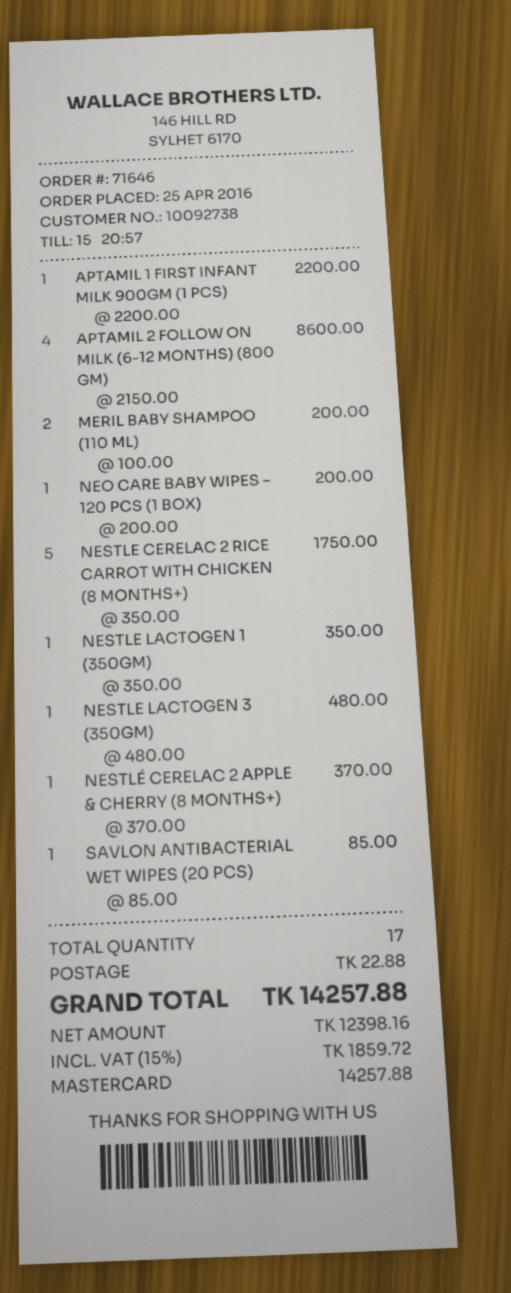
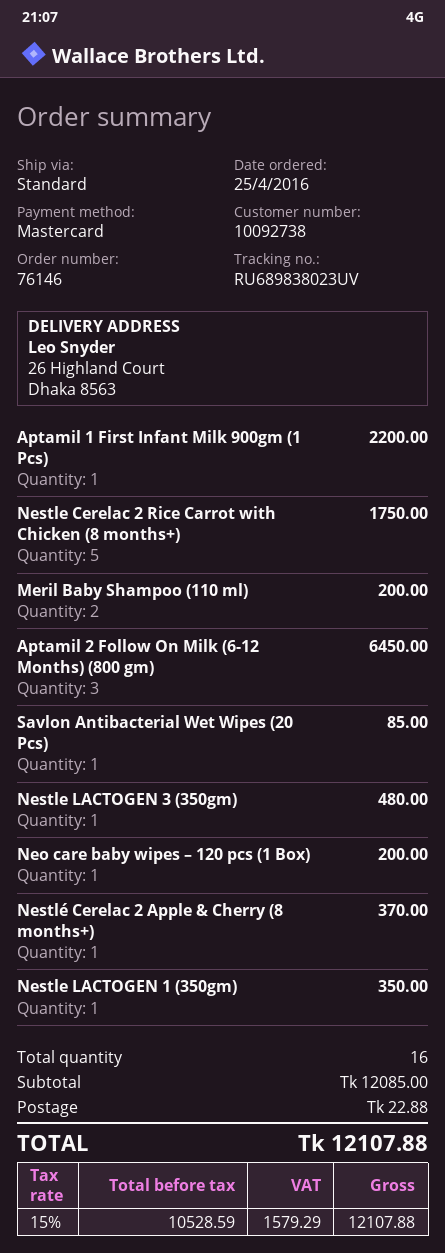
order number: 71646 -> 76146
APTAMIL 2 FOLLOW ON MILK (6-12 MONTHS) (800 GM): 4 for 8600.00 -> 3 for 6450.00
total quantity: 17 -> 16
net: 12398.16 -> 10528.59
tax: 15% = 1859.72 -> 15% = 1579.29
total: 14257.88 -> 12107.88

